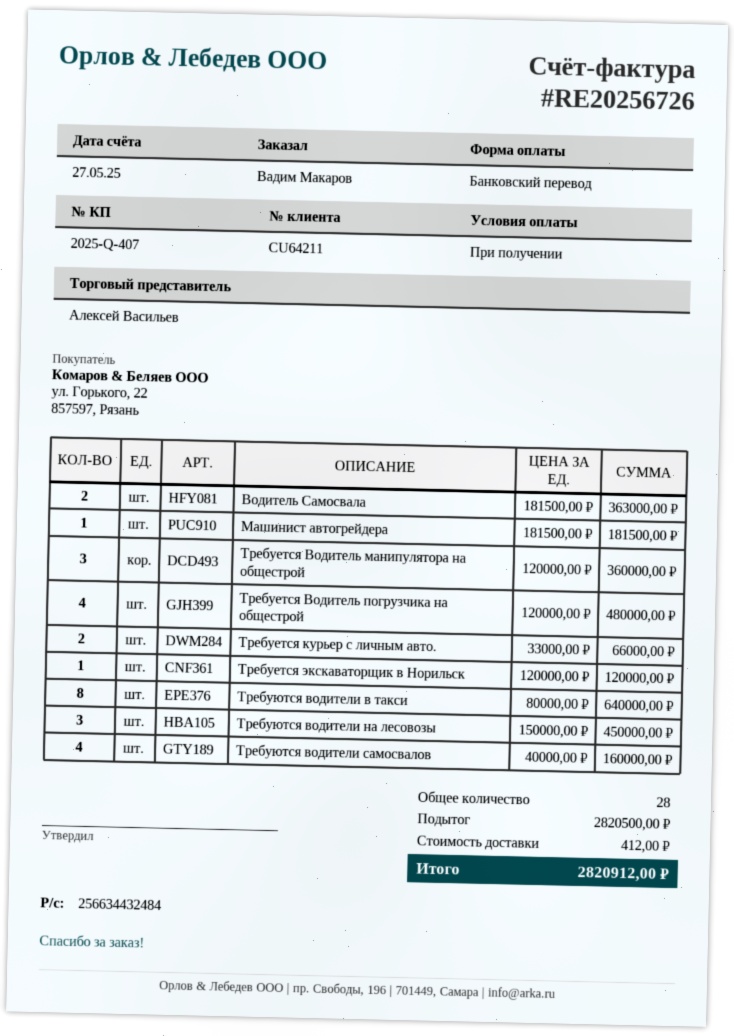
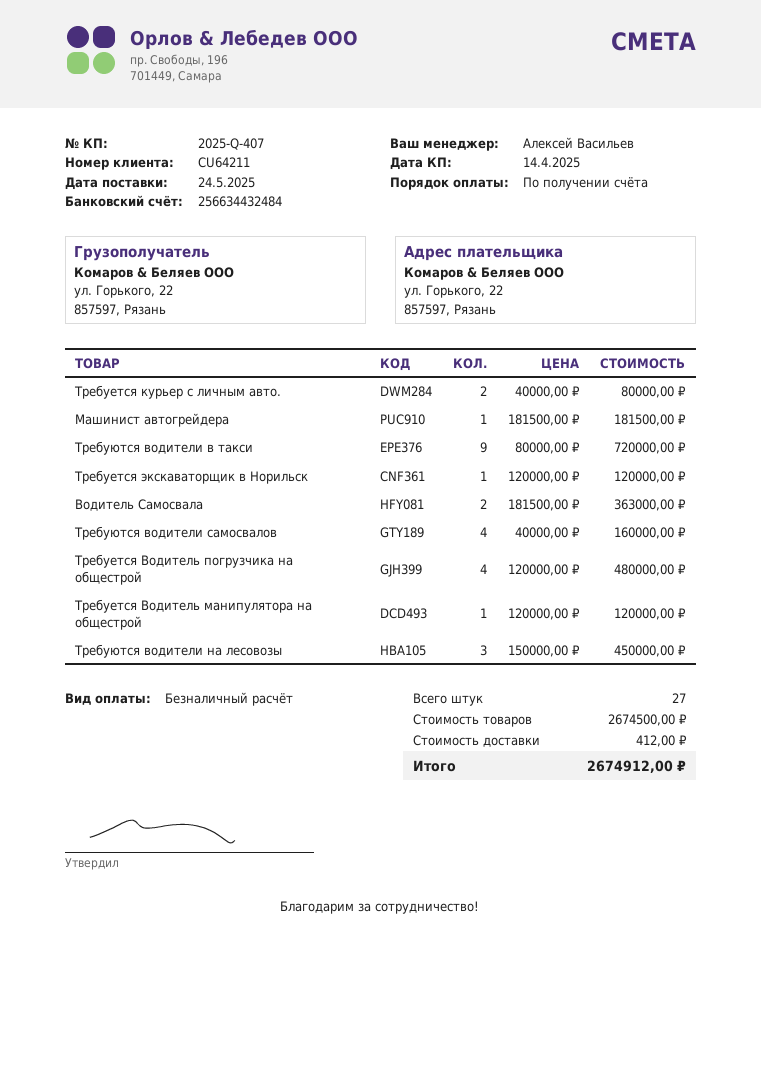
Требуется Водитель манипулятора на общестрой: 3 x 120000.00 = 360000.00 -> 1 x 120000.00 = 120000.00
Требуется курьер с личным авто.: 2 x 33000.00 = 66000.00 -> 2 x 40000.00 = 80000.00
Требуются водители в такси: 8 x 80000.00 = 640000.00 -> 9 x 80000.00 = 720000.00
total quantity: 28 -> 27
subtotal: 2820500.00 -> 2674500.00
total: 2820912.00 -> 2674912.00

